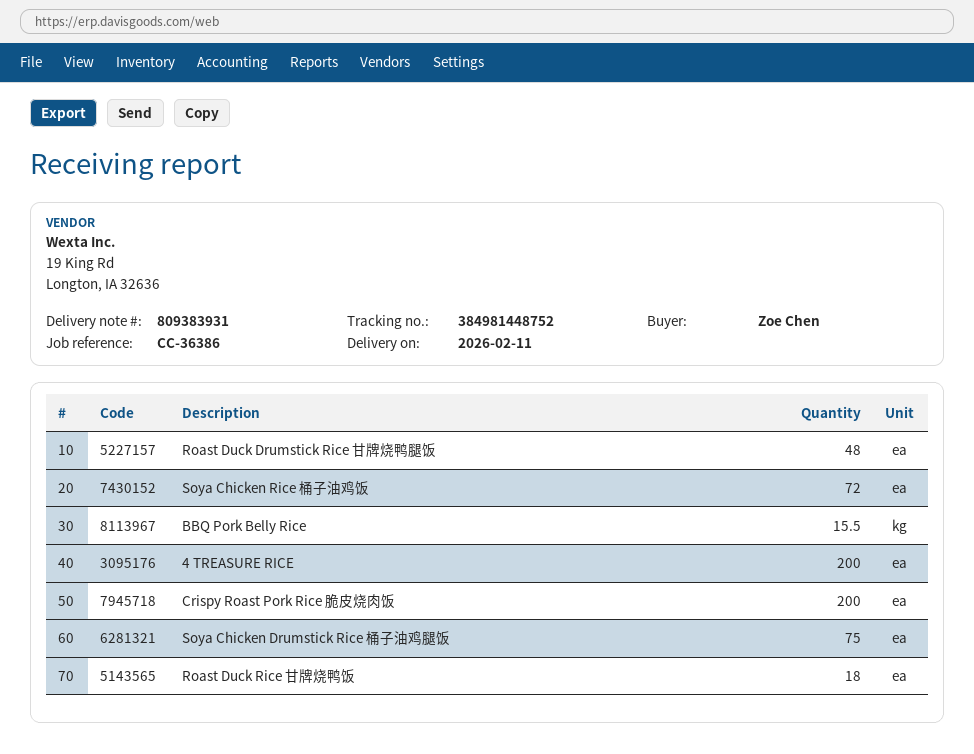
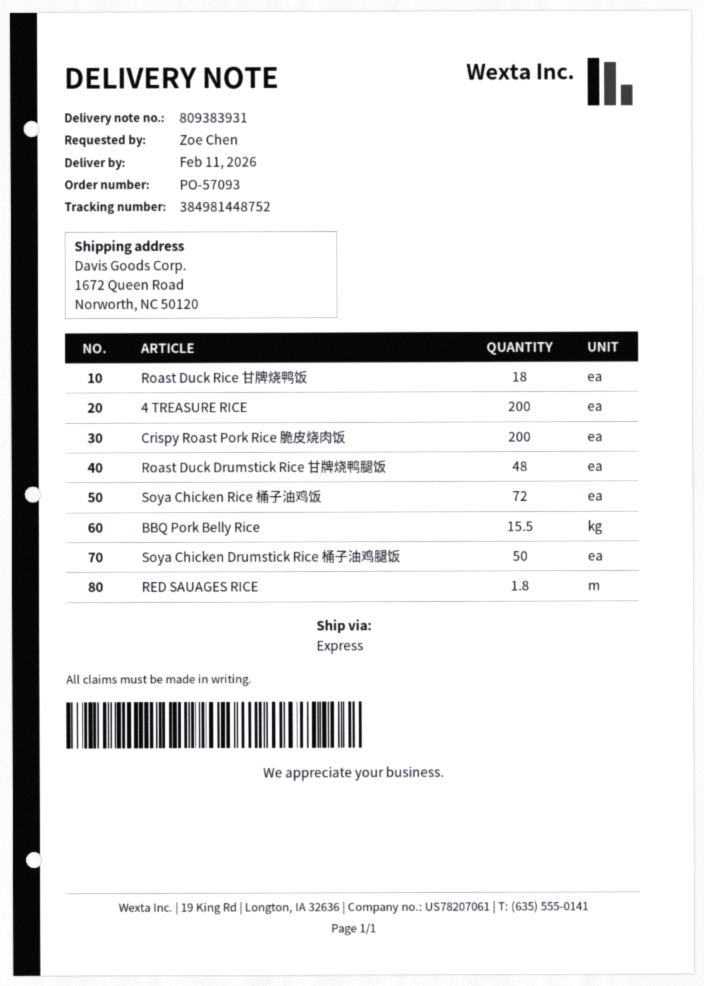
Soya Chicken Drumstick Rice 桶子油鸡腿饭: 75 -> 50
RED SAUAGES RICE: none -> 1.8

